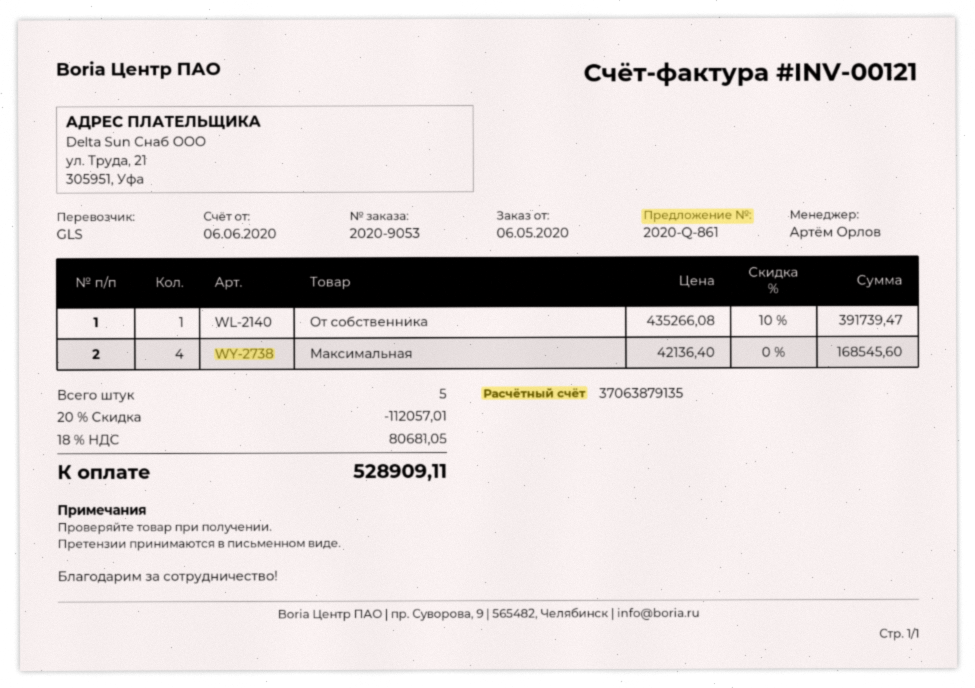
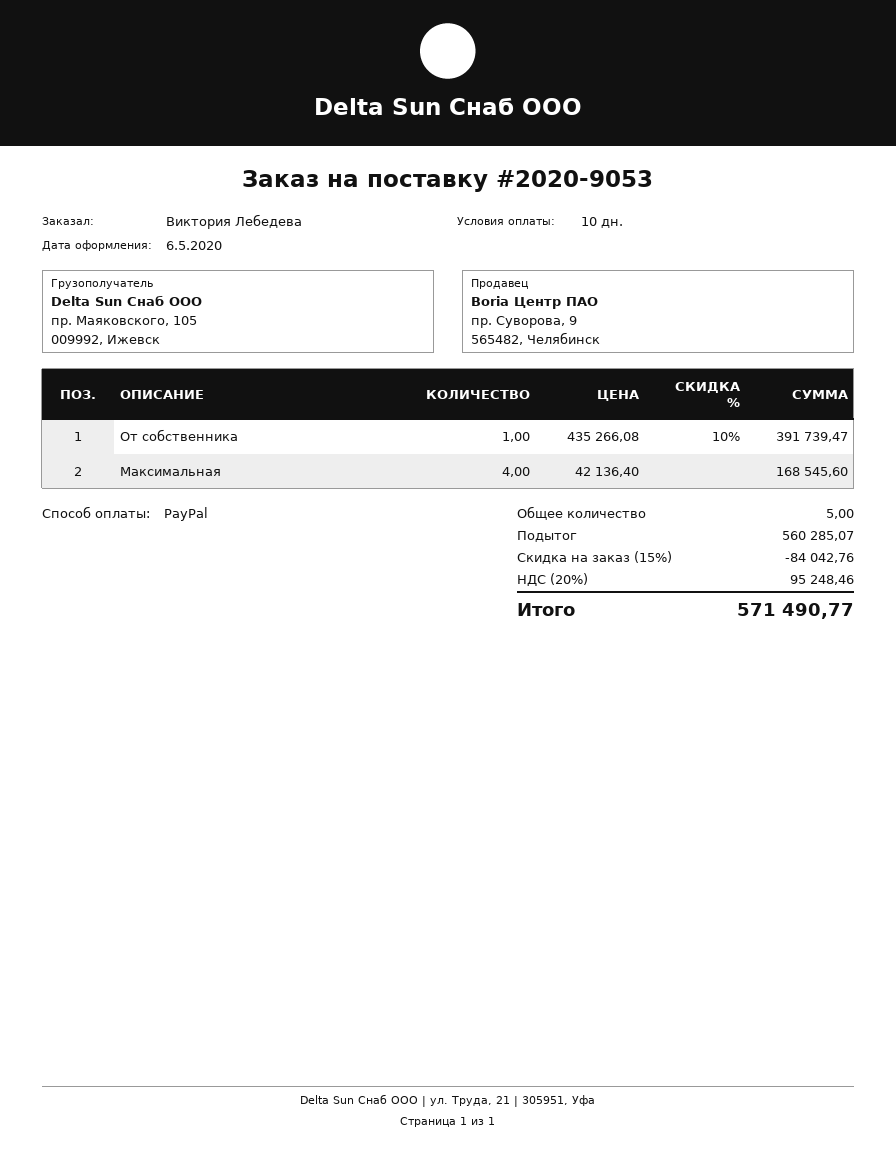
discount: 20% = 112057.01 -> 15% = 84042.76
tax: 18% = 80681.05 -> 20% = 95248.46
total: 528909.11 -> 571490.77

